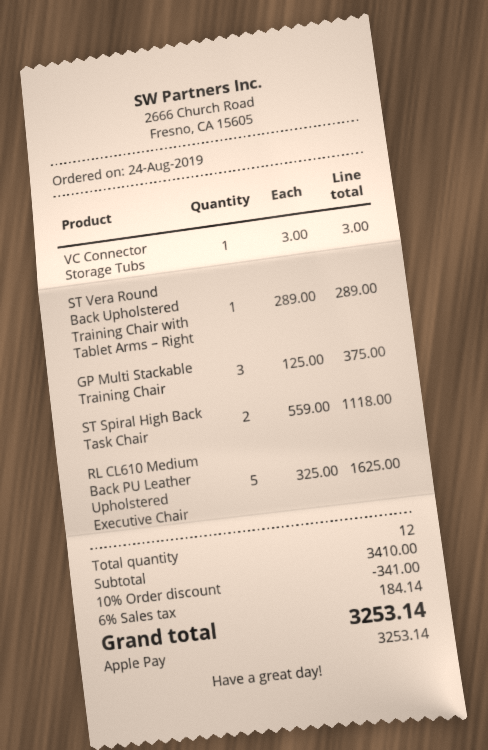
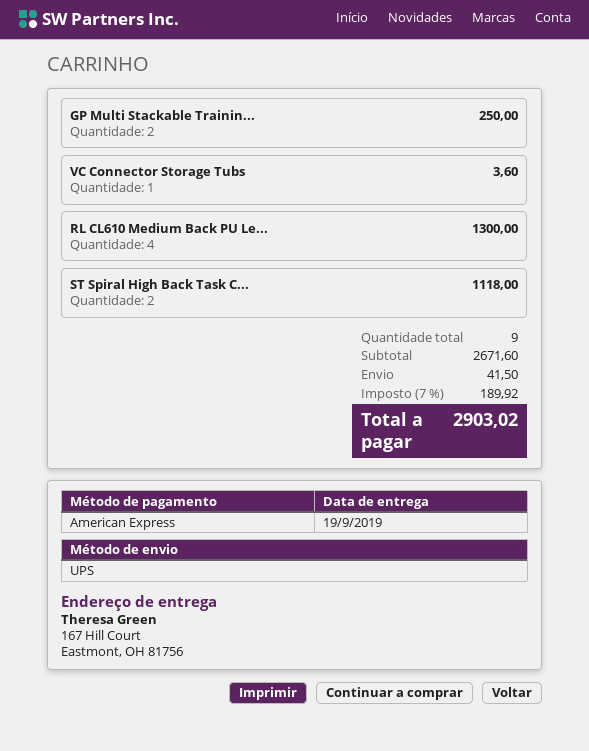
payment method: Apple Pay -> American Express
VC Connector Storage Tubs: 1 for 3.00 -> 1 for 3.60
ST Vera Round Back Upholstered Training Chair with Tablet Arms – Right: 1 for 289.00 -> none
GP Multi Stackable Training Chair: 3 for 375.00 -> 2 for 250.00
RL CL610 Medium Back PU Leather Upholstered Executive Chair: 5 for 1625.00 -> 4 for 1300.00
total quantity: 12 -> 9
subtotal: 3410.00 -> 2671.60
discount: 10% = 341.00 -> none
shipping: none -> 41.50
tax: 6% = 184.14 -> 7% = 189.92
total: 3253.14 -> 2903.02

